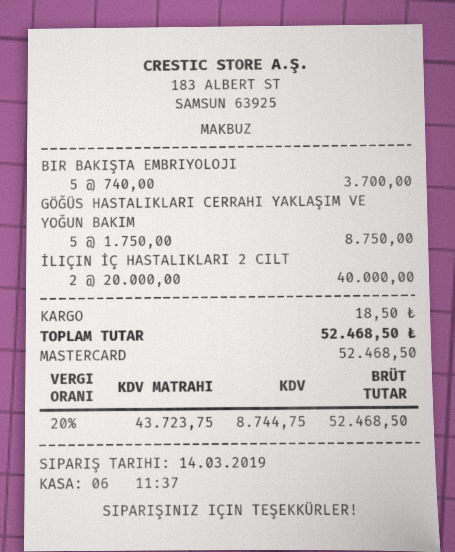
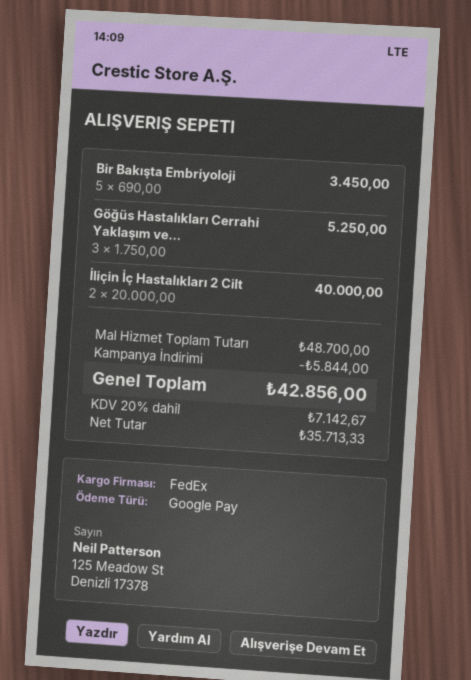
payment method: Mastercard -> Google Pay
BIR BAKIŞTA EMBRIYOLOJI: 5 x 740.00 = 3700.00 -> 5 x 690.00 = 3450.00
GÖĞÜS HASTALIKLARI CERRAHI YAKLAŞIM VE YOĞUN BAKIM: 5 x 1750.00 = 8750.00 -> 3 x 1750.00 = 5250.00
discount: none -> 5844.00
shipping: 18.50 -> none
net: 43723.75 -> 35713.33
tax: 20% = 8744.75 -> 20% = 7142.67
total: 52468.50 -> 42856.00

